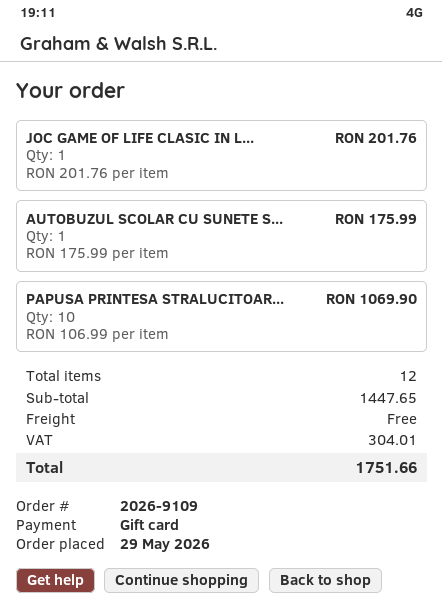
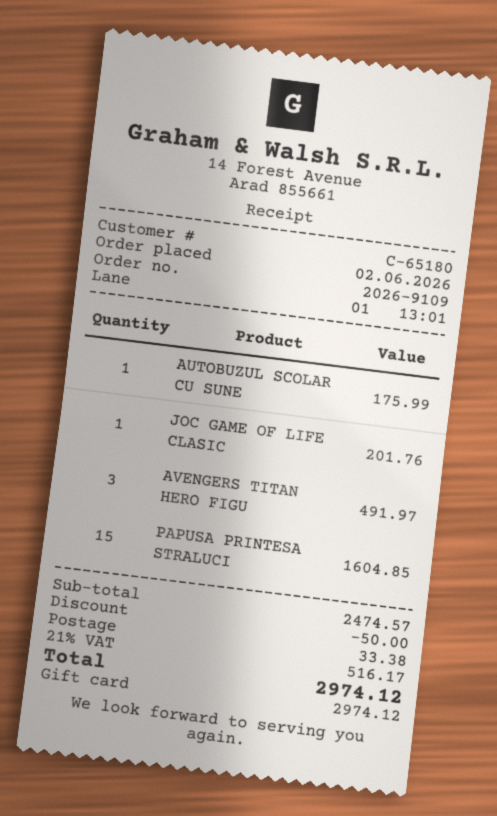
order date: 2026-05-29 -> 2026-06-02
PAPUSA PRINTESA STRALUCITOAR...: 10 for 1069.90 -> 15 for 1604.85
AVENGERS TITAN HERO FIGU: none -> 3 for 491.97
subtotal: 1447.65 -> 2474.57
discount: none -> 50.00
shipping: 0.00 -> 33.38
tax: 304.01 -> 516.17
total: 1751.66 -> 2974.12

